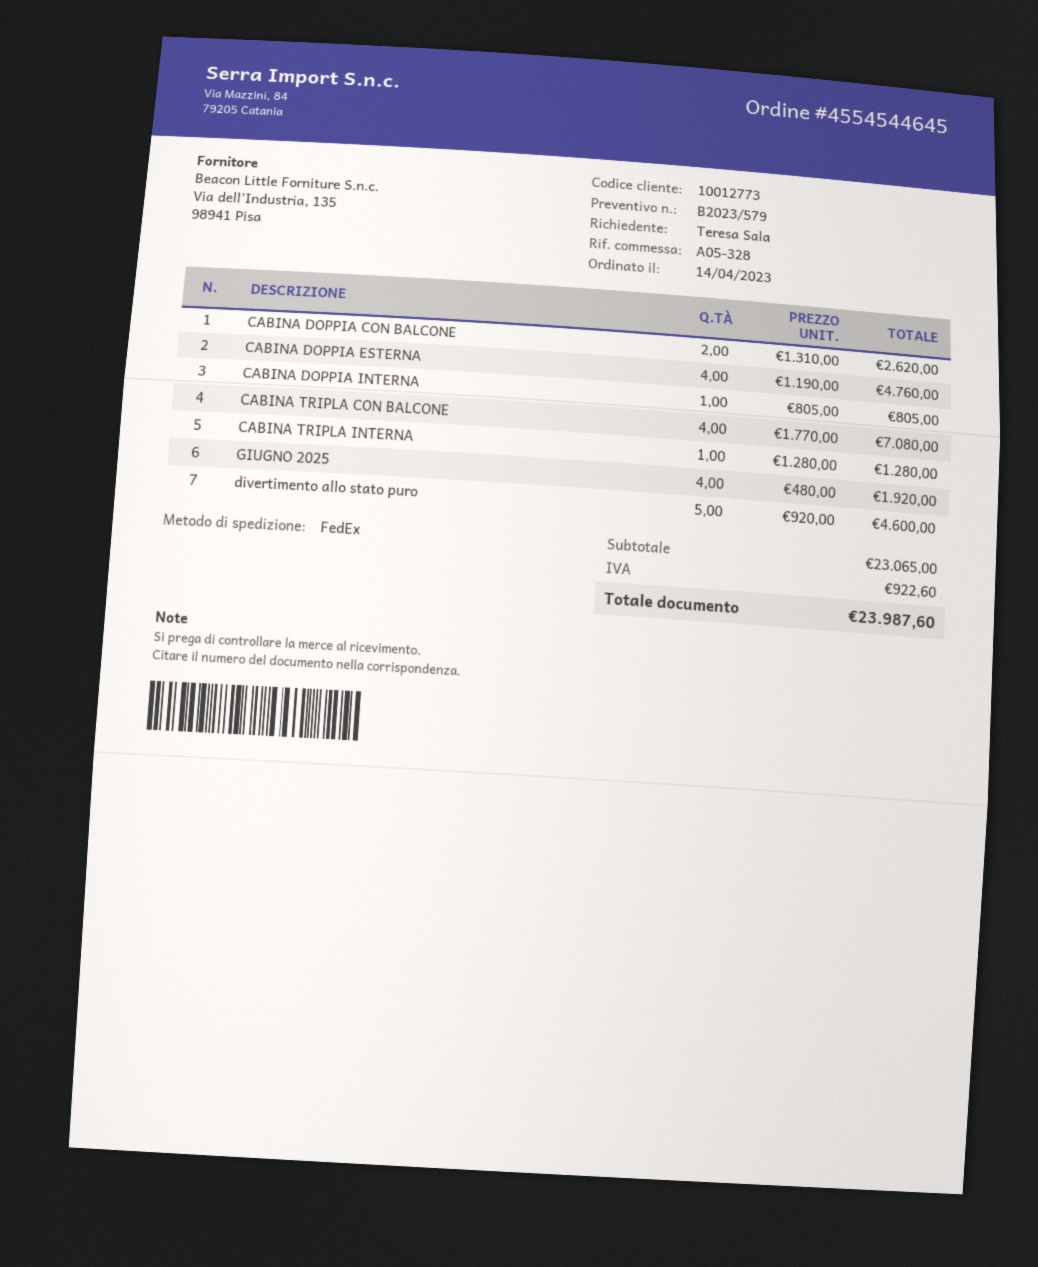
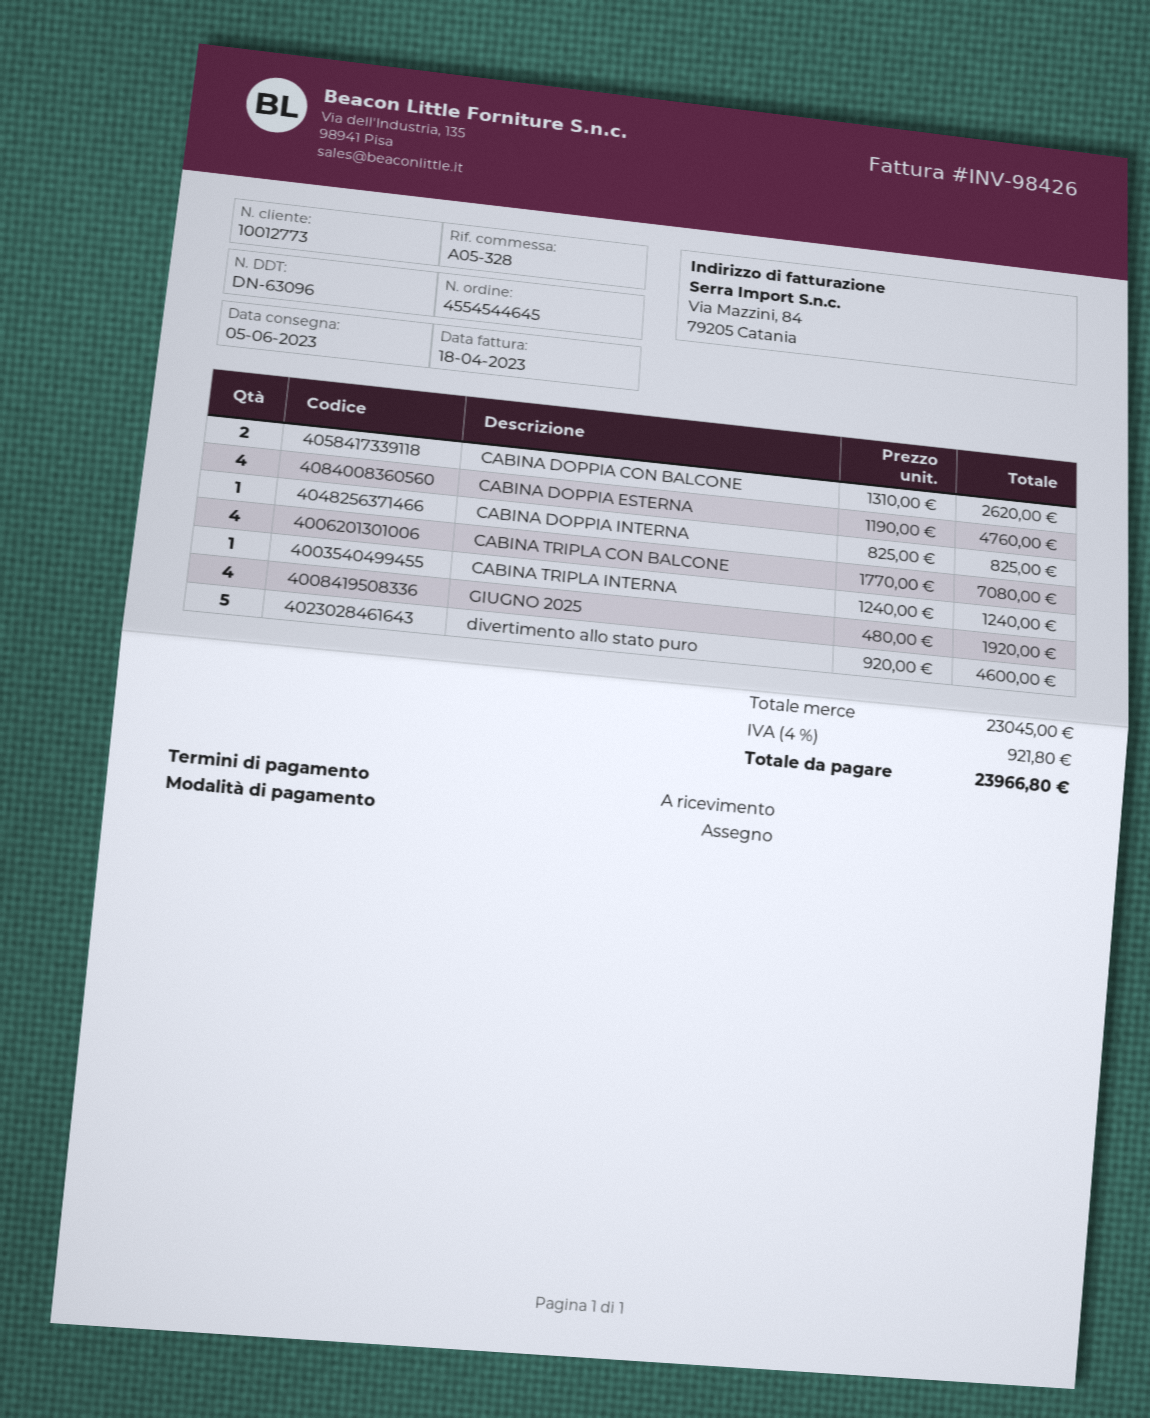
CABINA DOPPIA INTERNA: 1 x 805.00 = 805.00 -> 1 x 825.00 = 825.00
CABINA TRIPLA INTERNA: 1 x 1280.00 = 1280.00 -> 1 x 1240.00 = 1240.00
subtotal: 23065.00 -> 23045.00
tax: 922.60 -> 921.80
total: 23987.60 -> 23966.80

